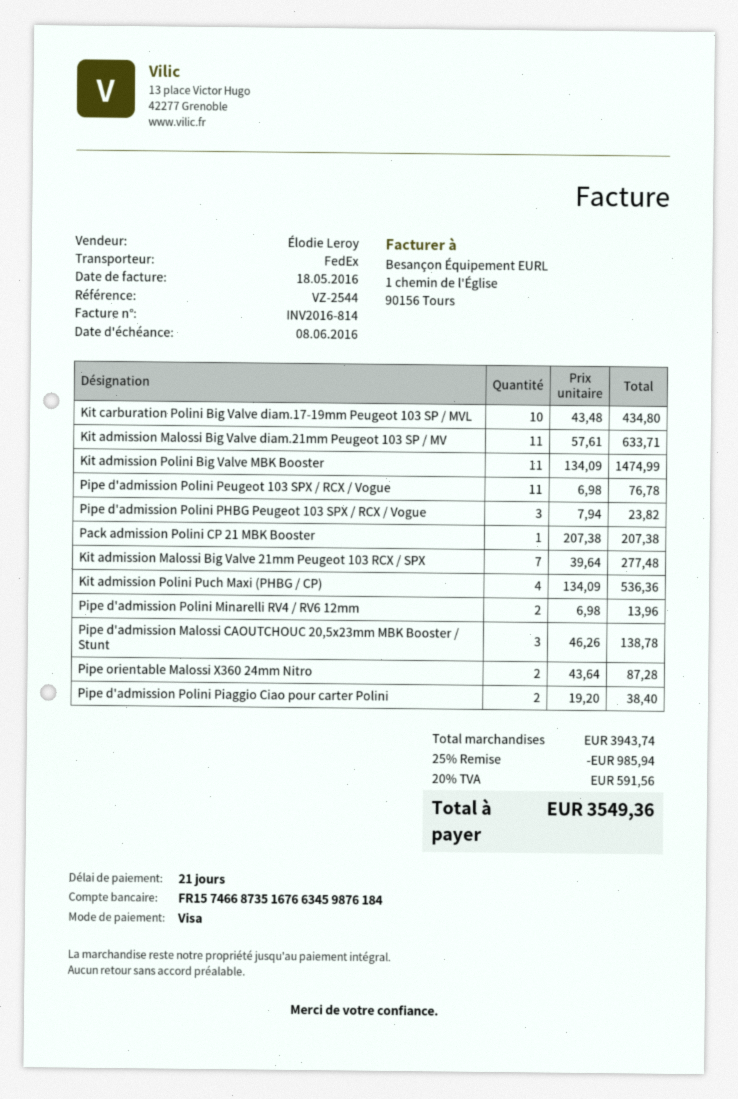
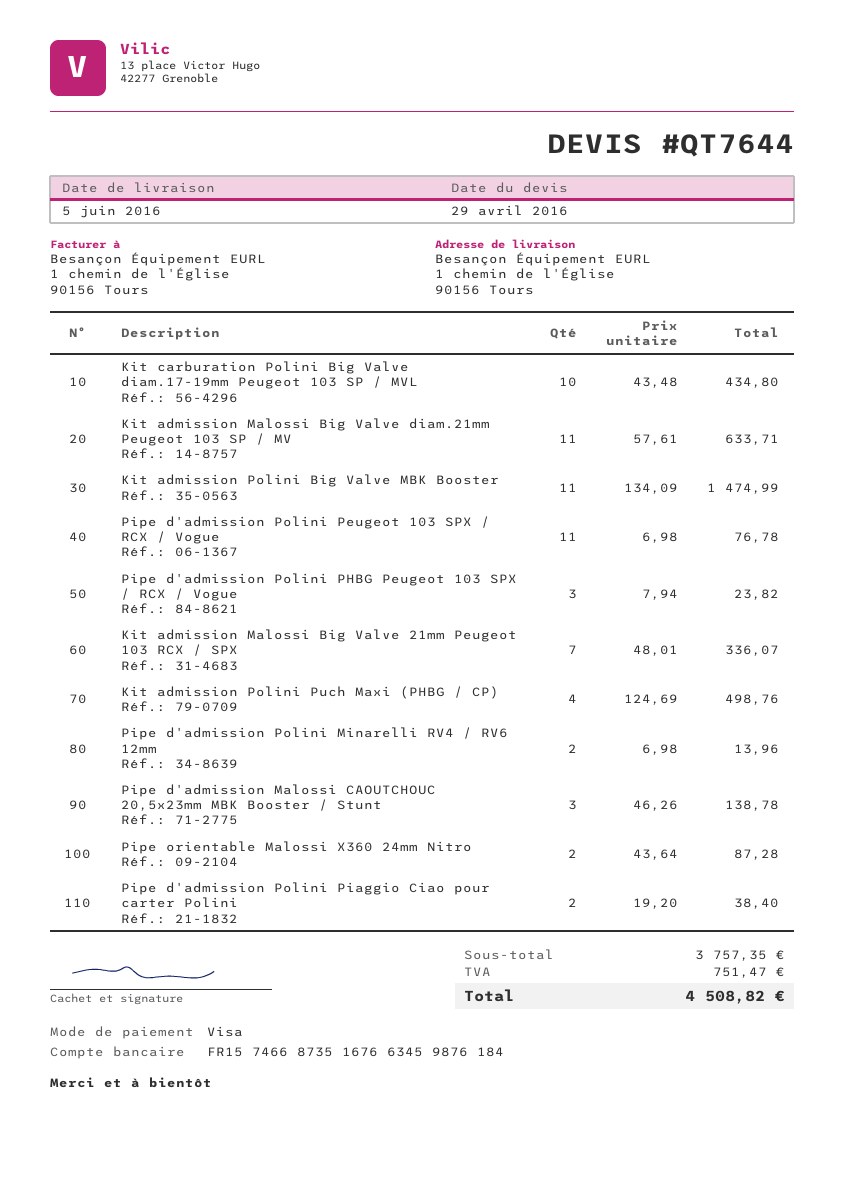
Pack admission Polini CP 21 MBK Booster: 1 x 207.38 = 207.38 -> none
Kit admission Malossi Big Valve 21mm Peugeot 103 RCX / SPX: 7 x 39.64 = 277.48 -> 7 x 48.01 = 336.07
Kit admission Polini Puch Maxi (PHBG / CP): 4 x 134.09 = 536.36 -> 4 x 124.69 = 498.76
subtotal: 3943.74 -> 3757.35
discount: 25% = 985.94 -> none
tax: 591.56 -> 751.47
total: 3549.36 -> 4508.82

